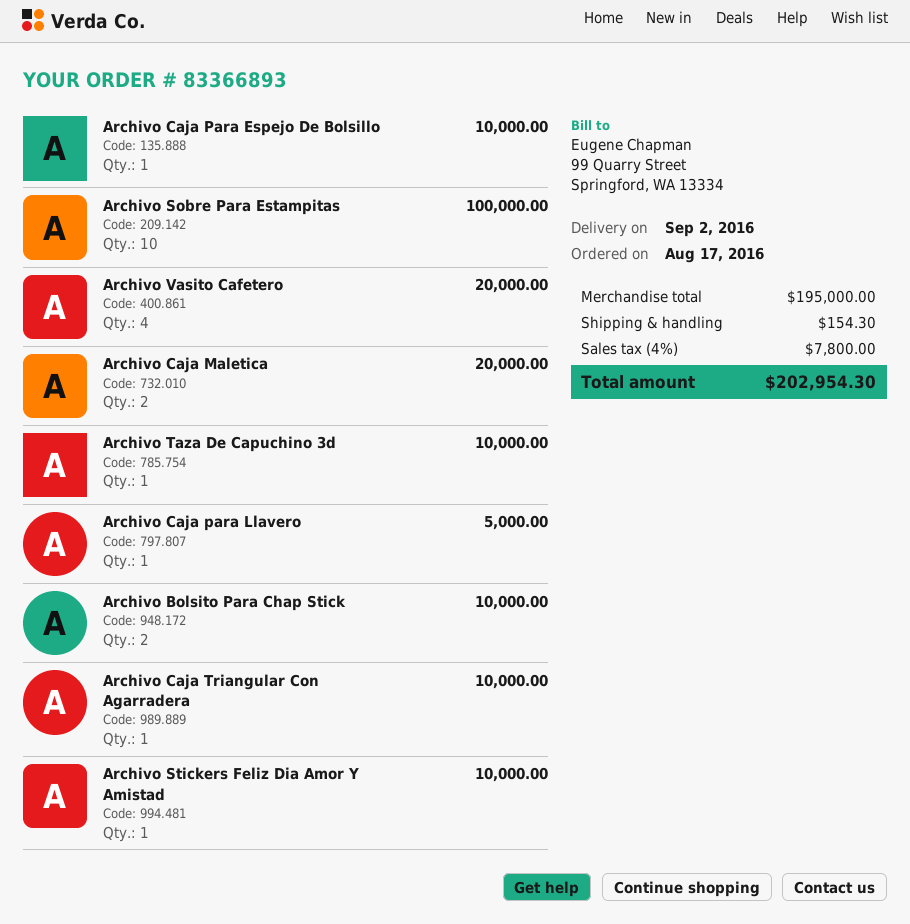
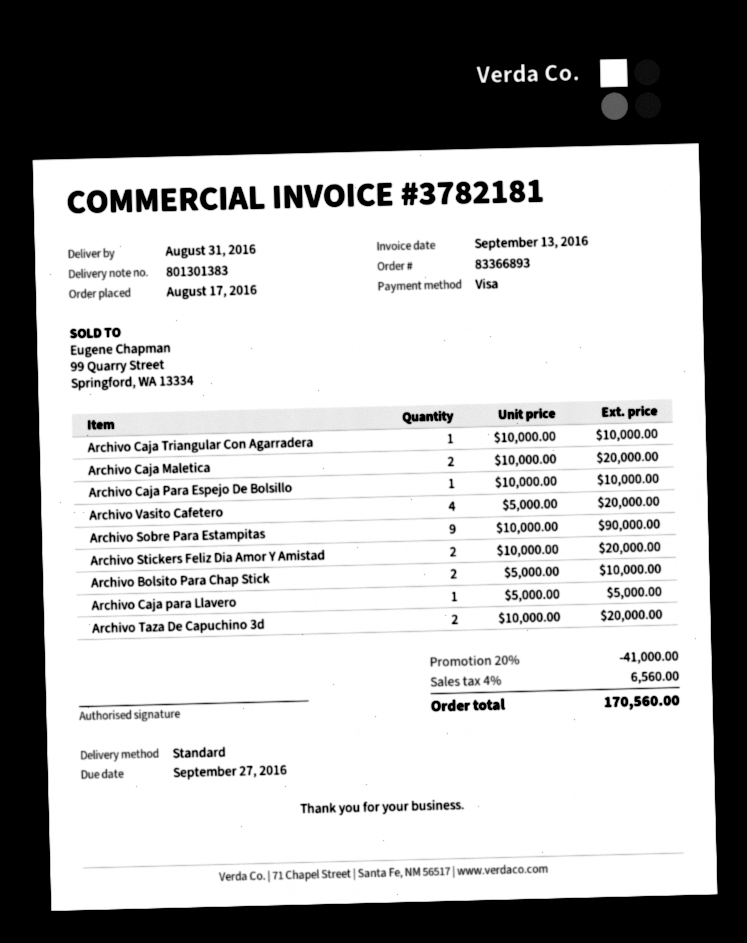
delivery date: 2016-09-02 -> 2016-08-31
Archivo Sobre Para Estampitas: 10 for 100000.00 -> 9 for 90000.00
Archivo Taza De Capuchino 3d: 1 for 10000.00 -> 2 for 20000.00
Archivo Stickers Feliz Dia Amor Y Amistad: 1 for 10000.00 -> 2 for 20000.00
discount: none -> 20% = 41000.00
shipping: 154.30 -> none
tax: 4% = 7800.00 -> 4% = 6560.00
total: 202954.30 -> 170560.00

